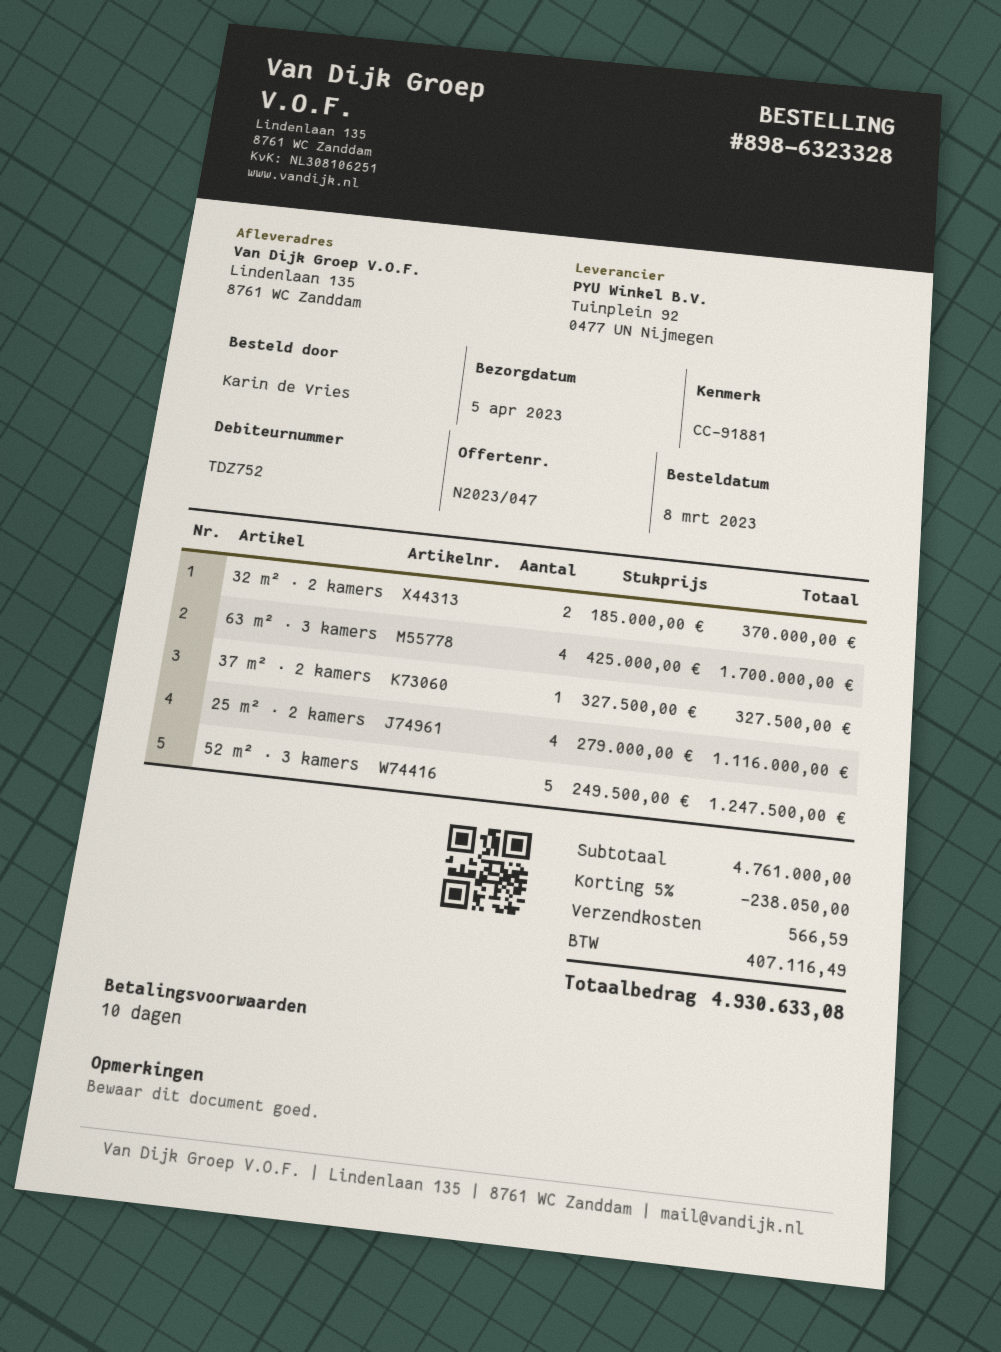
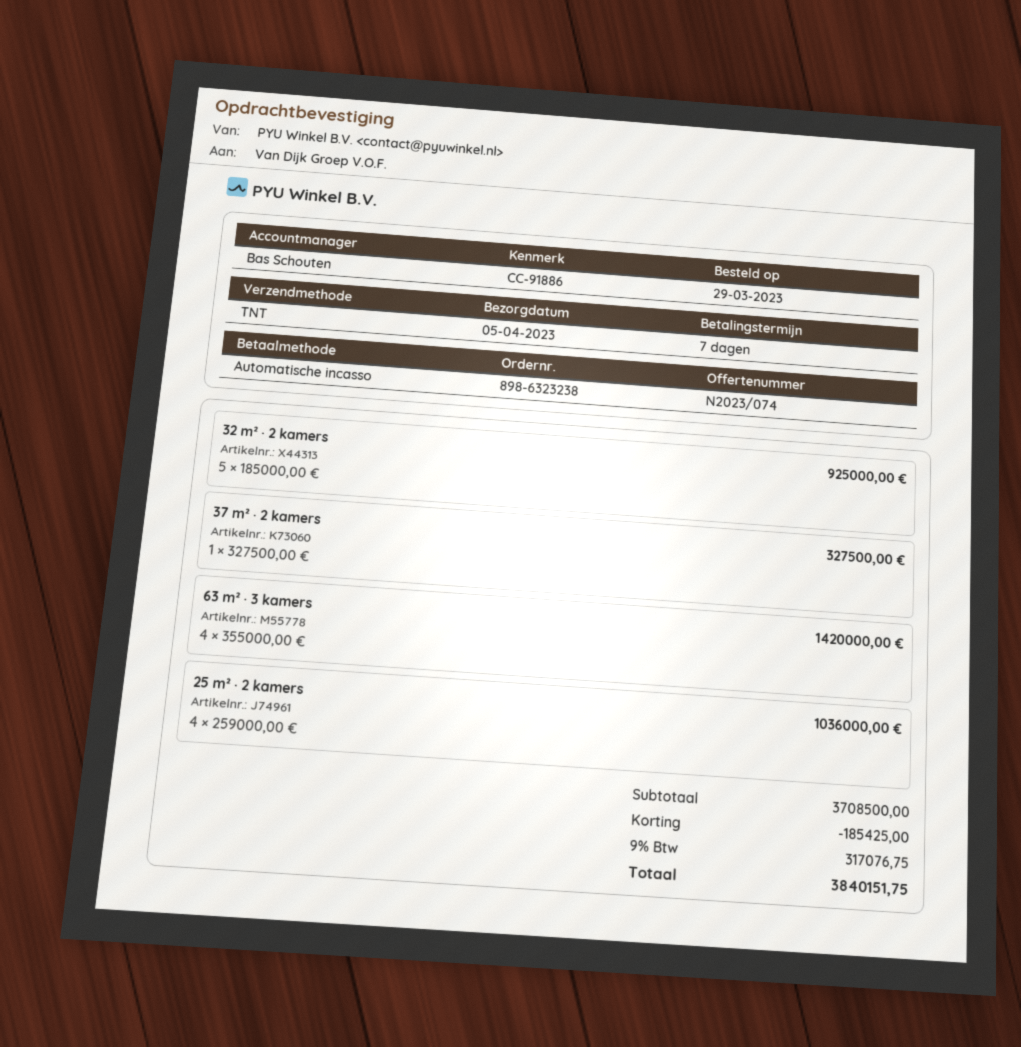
quote number: N2023/047 -> N2023/074
order number: 898-6323328 -> 898-6323238
order date: 2023-03-08 -> 2023-03-29
payment terms: 10 days -> 7 days
reference: CC-91881 -> CC-91886
32 m² · 2 kamers: 2 x 185000.00 = 370000.00 -> 5 x 185000.00 = 925000.00
63 m² · 3 kamers: 4 x 425000.00 = 1700000.00 -> 4 x 355000.00 = 1420000.00
25 m² · 2 kamers: 4 x 279000.00 = 1116000.00 -> 4 x 259000.00 = 1036000.00
52 m² · 3 kamers: 5 x 249500.00 = 1247500.00 -> none
subtotal: 4761000.00 -> 3708500.00
discount: 238050.00 -> 185425.00
shipping: 566.59 -> none
tax: 407116.49 -> 317076.75
total: 4930633.08 -> 3840151.75

